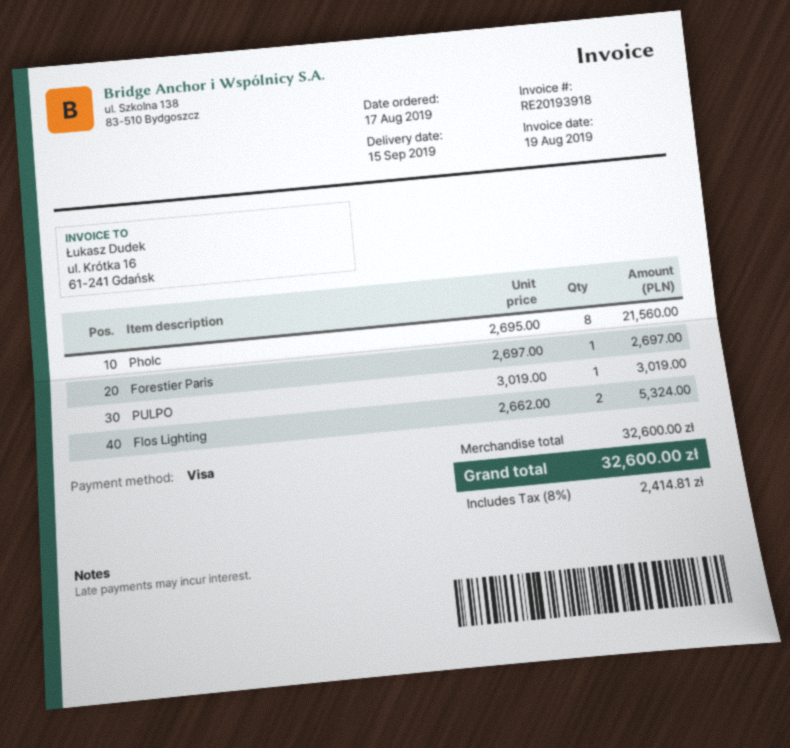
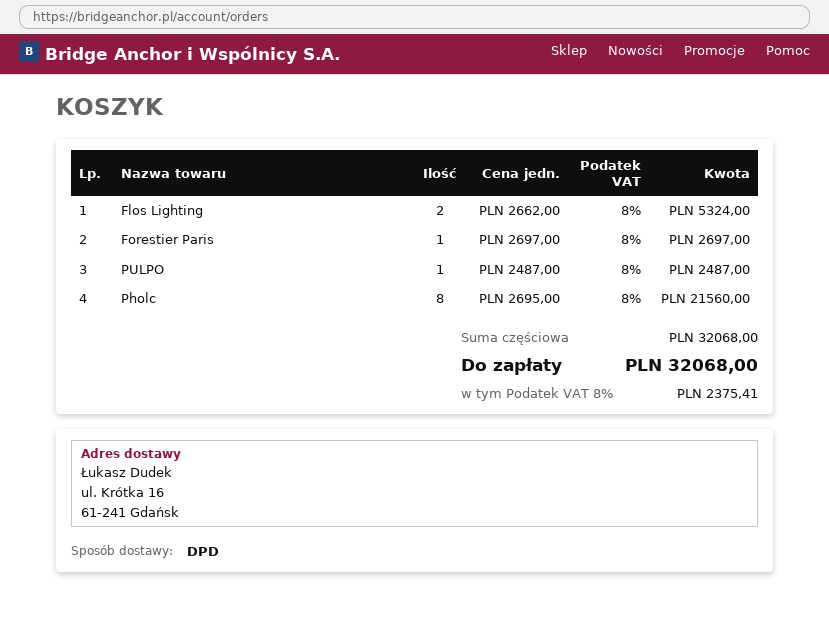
PULPO: 1 x 3019.00 = 3019.00 -> 1 x 2487.00 = 2487.00
subtotal: 32600.00 -> 32068.00
tax: 8% = 2414.81 -> 8% = 2375.41
total: 32600.00 -> 32068.00

